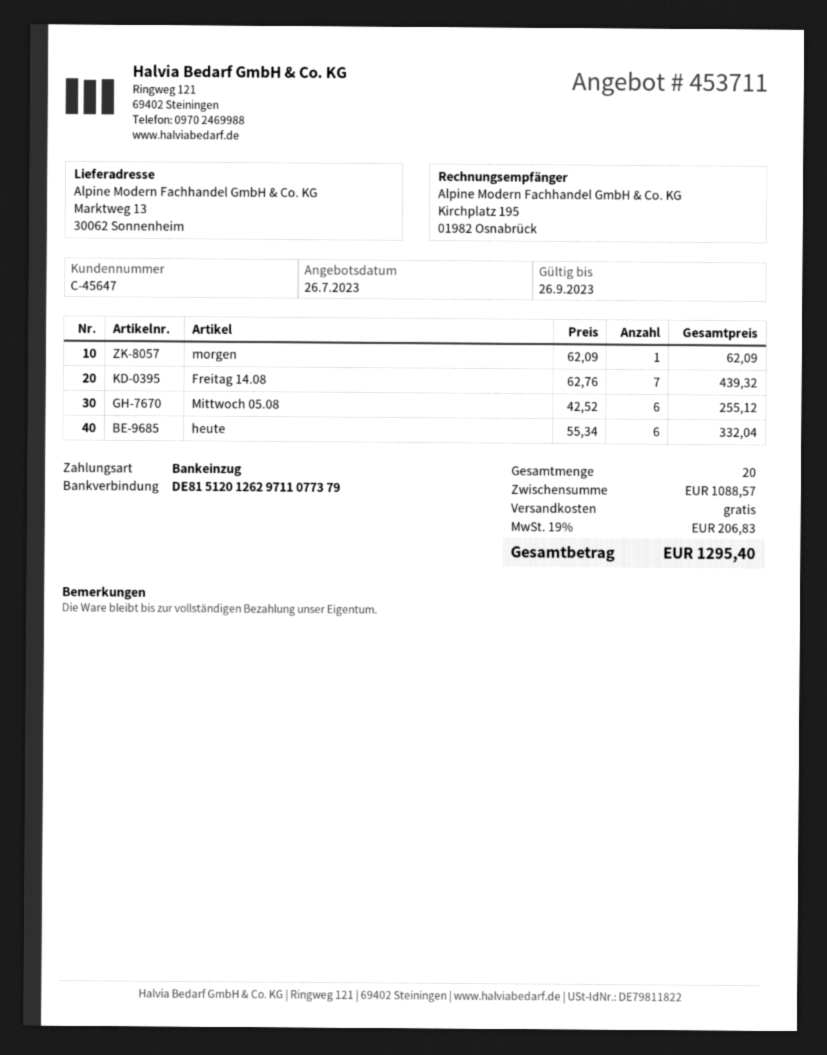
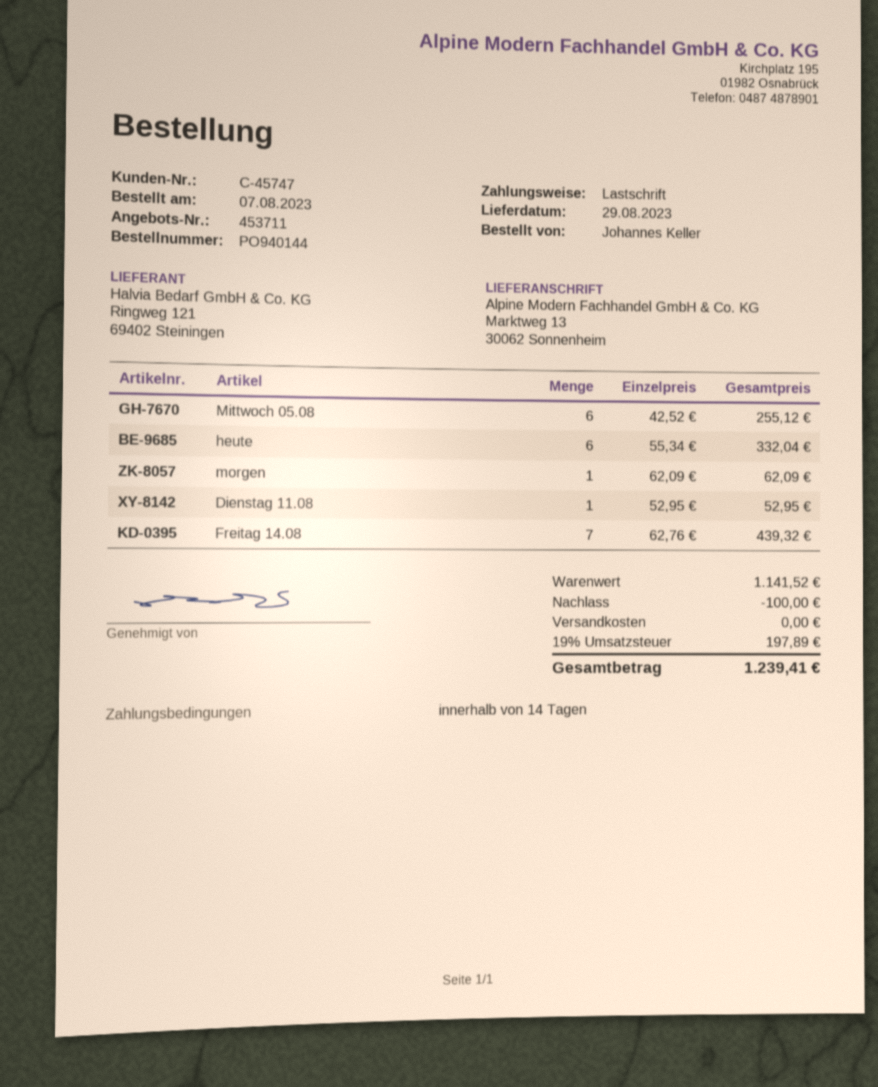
customer number: C-45647 -> C-45747
Dienstag 11.08: none -> 1 x 52.95 = 52.95
subtotal: 1088.57 -> 1141.52
discount: none -> 100.00
tax: 19% = 206.83 -> 19% = 197.89
total: 1295.40 -> 1239.41

